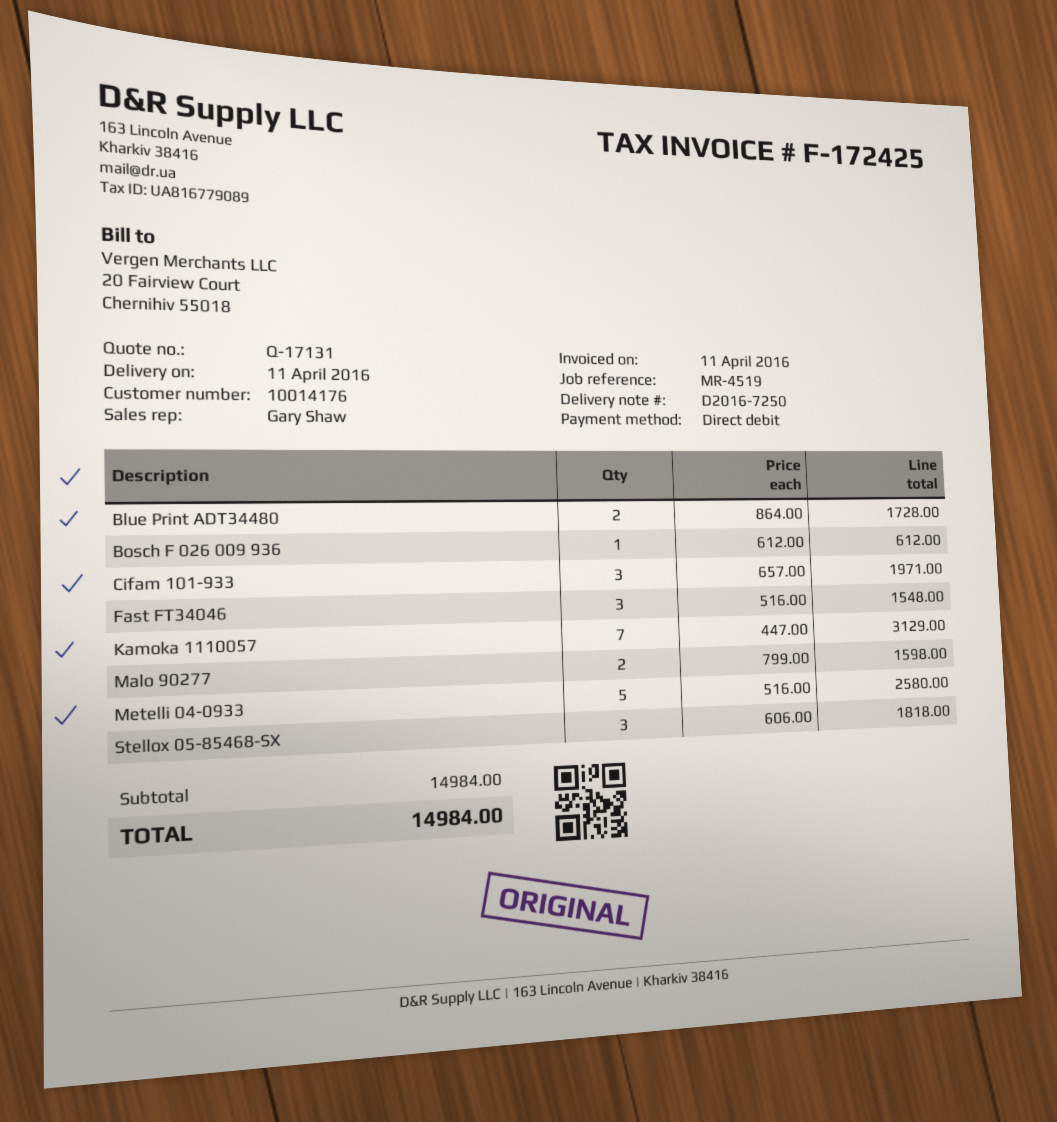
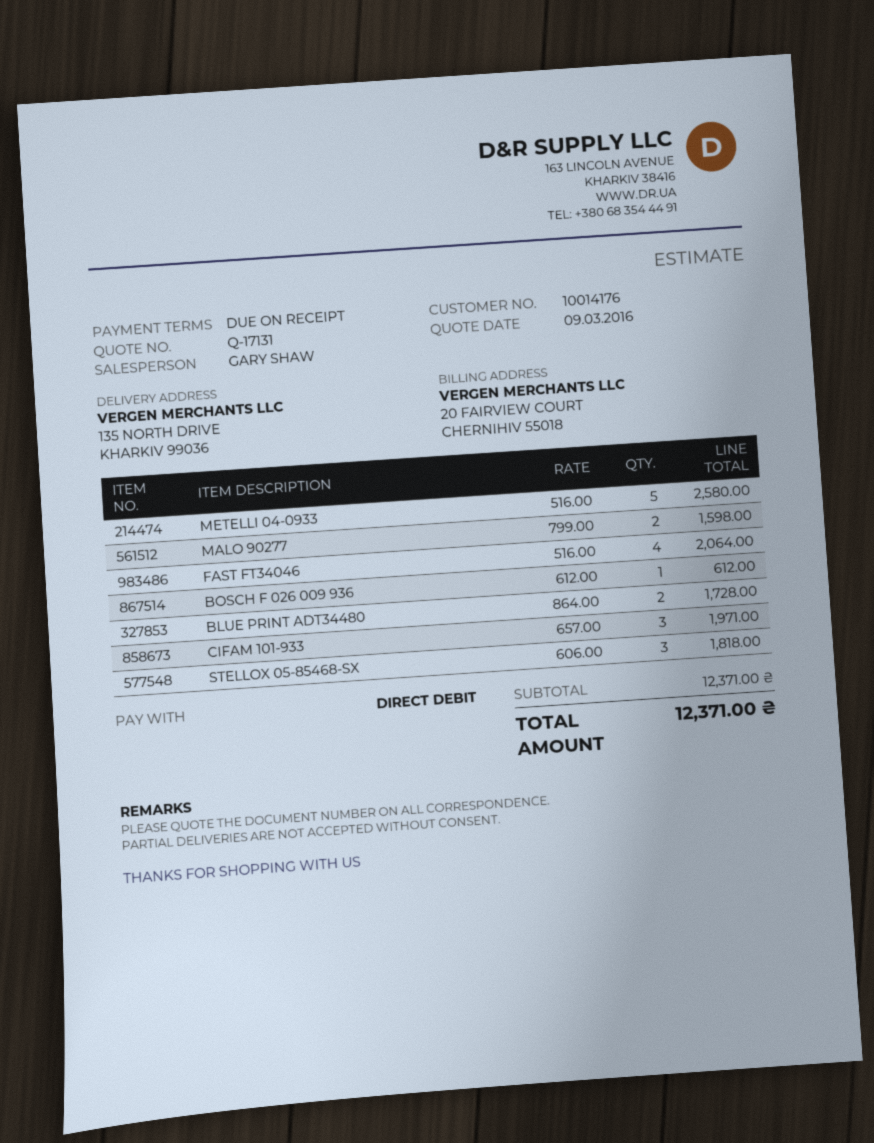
Fast FT34046: 3 x 516.00 = 1548.00 -> 4 x 516.00 = 2064.00
Kamoka 1110057: 7 x 447.00 = 3129.00 -> none
subtotal: 14984.00 -> 12371.00
total: 14984.00 -> 12371.00

